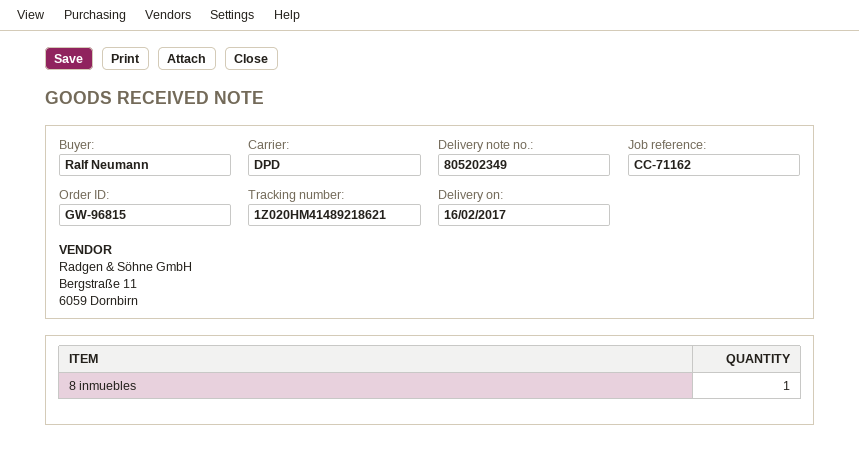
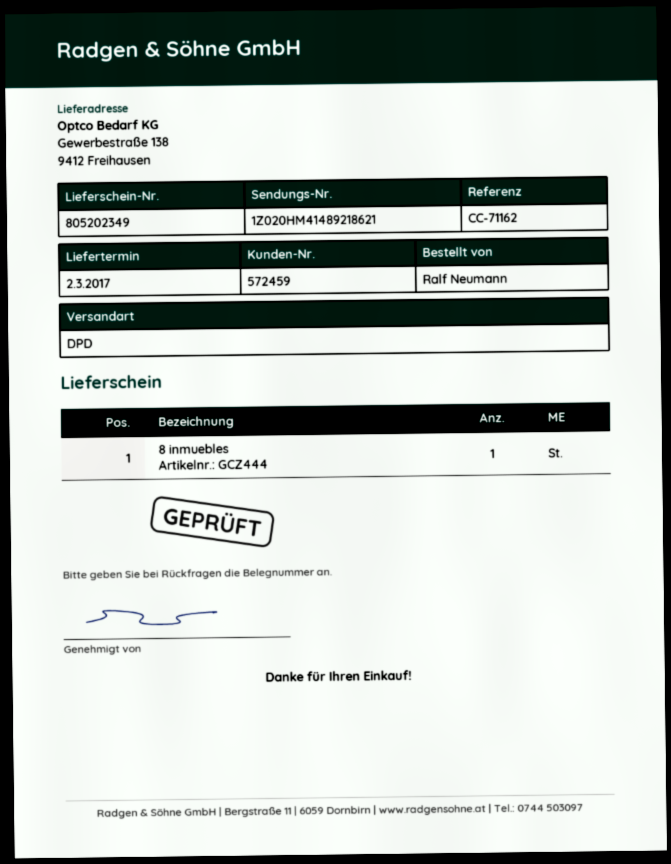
delivery date: 2017-02-16 -> 2017-03-02

